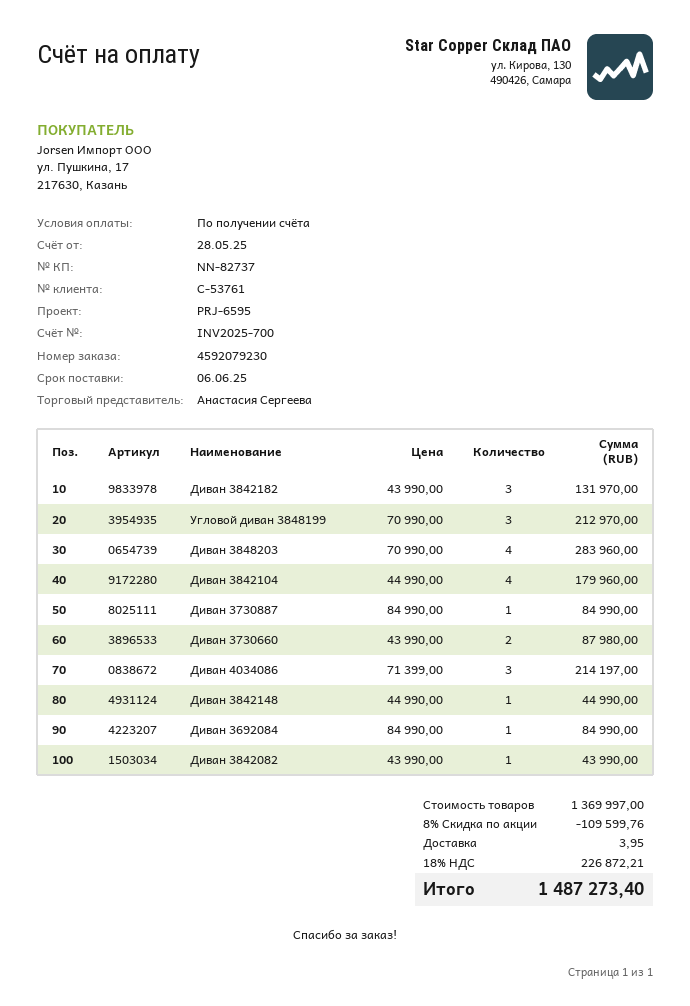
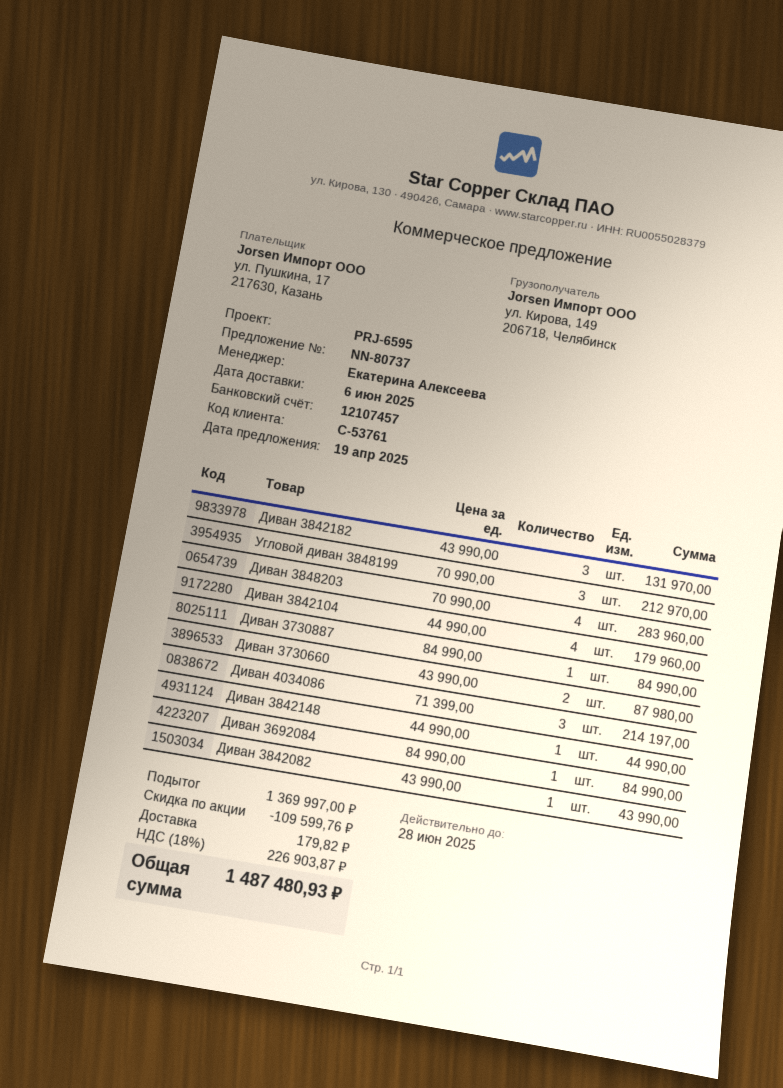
quote number: NN-82737 -> NN-80737
sales rep: Анастасия Сергеева -> Екатерина Алексеева
shipping: 3.95 -> 179.82
tax: 18% = 226872.21 -> 18% = 226903.87
total: 1487273.40 -> 1487480.93

